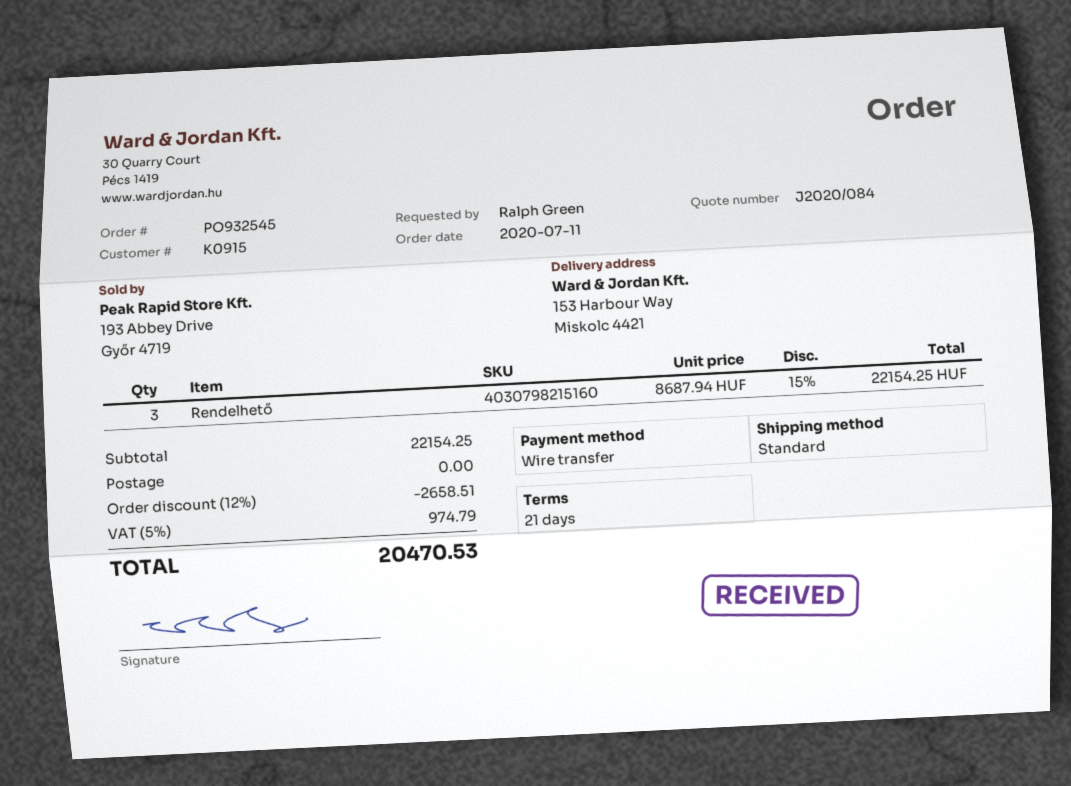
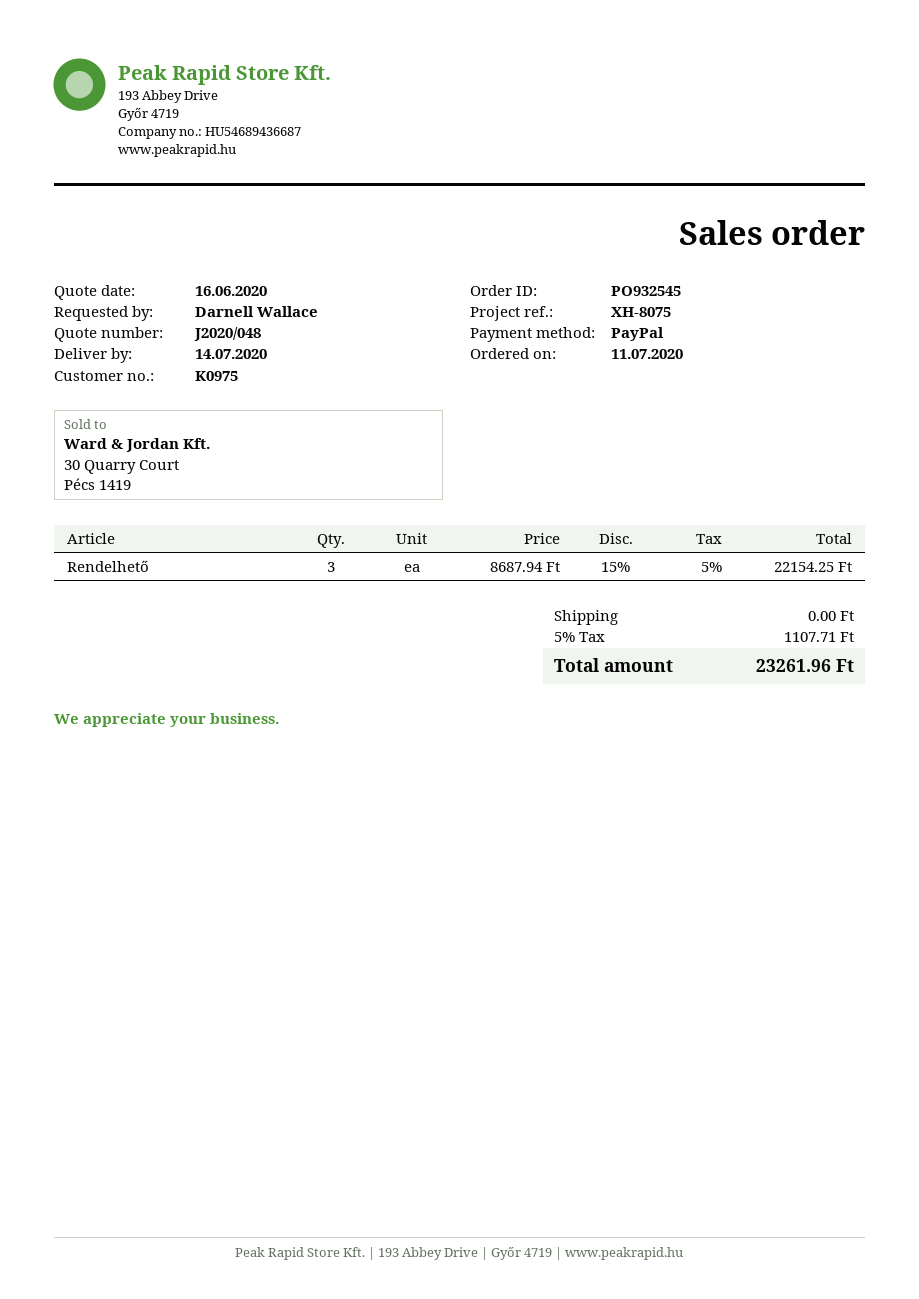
quote number: J2020/084 -> J2020/048
customer number: K0915 -> K0975
ordered by: Ralph Green -> Darnell Wallace
payment method: bank transfer -> PayPal
discount: 12% = 2658.51 -> none
tax: 5% = 974.79 -> 5% = 1107.71
total: 20470.53 -> 23261.96

